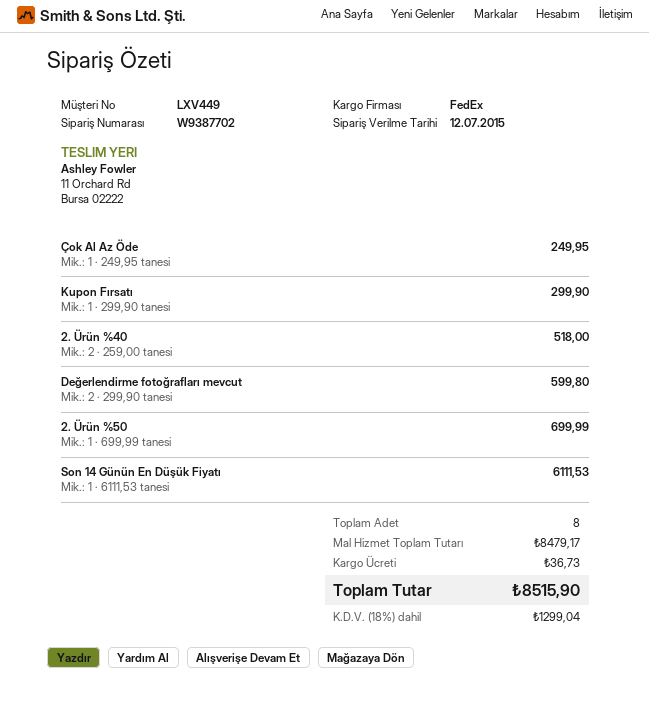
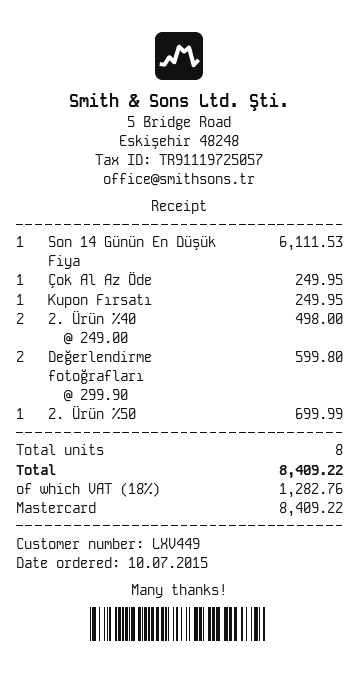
order date: 2015-07-12 -> 2015-07-10
Kupon Fırsatı: 1 x 299.90 = 299.90 -> 1 x 249.95 = 249.95
2. Ürün %40: 2 x 259.00 = 518.00 -> 2 x 249.00 = 498.00
shipping: 36.73 -> none
tax: 18% = 1299.04 -> 18% = 1282.76
total: 8515.90 -> 8409.22

